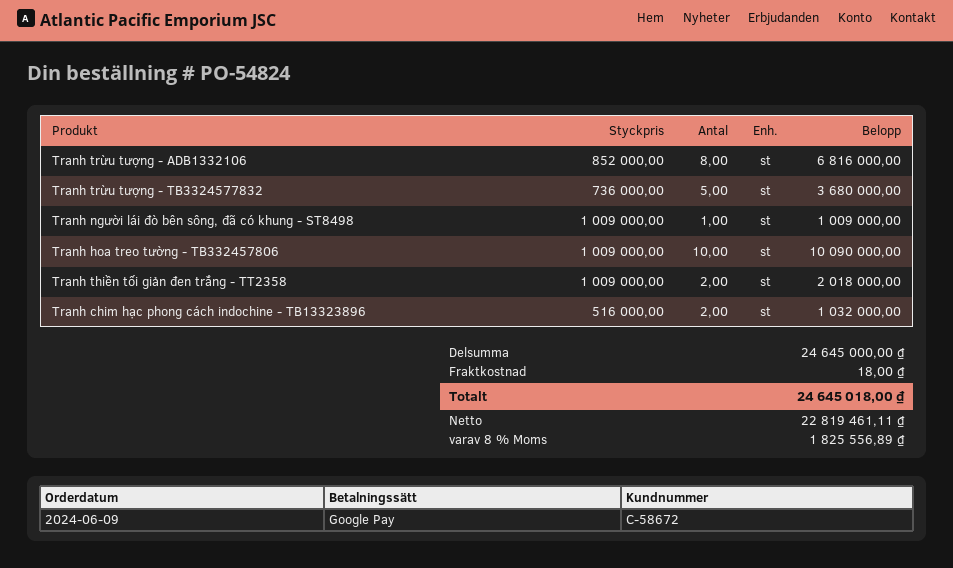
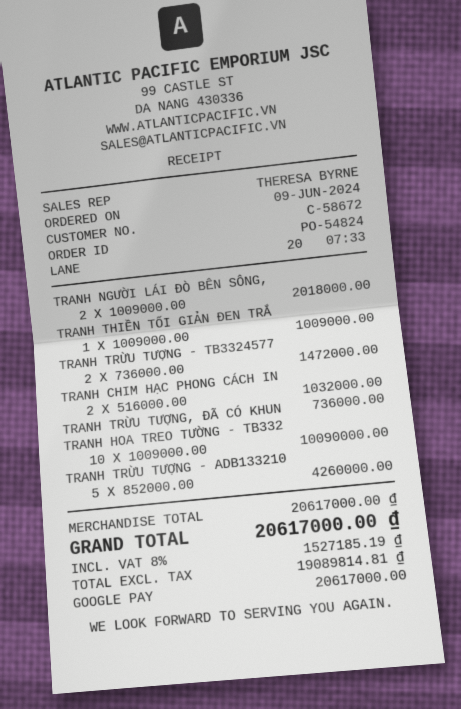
Tranh trừu tượng - ADB1332106: 8 x 852000.00 = 6816000.00 -> 5 x 852000.00 = 4260000.00
Tranh trừu tượng - TB3324577832: 5 x 736000.00 = 3680000.00 -> 2 x 736000.00 = 1472000.00
Tranh người lái đò bên sông, đã có khung - ST8498: 1 x 1009000.00 = 1009000.00 -> 2 x 1009000.00 = 2018000.00
Tranh thiền tối giản đen trắng - TT2358: 2 x 1009000.00 = 2018000.00 -> 1 x 1009000.00 = 1009000.00
TRANH TRỪU TƯỢNG, ĐÃ CÓ KHUN: none -> 1 x 736000.00 = 736000.00
subtotal: 24645000.00 -> 20617000.00
shipping: 18.00 -> none
net: 22819461.11 -> 19089814.81
tax: 8% = 1825556.89 -> 8% = 1527185.19
total: 24645018.00 -> 20617000.00

